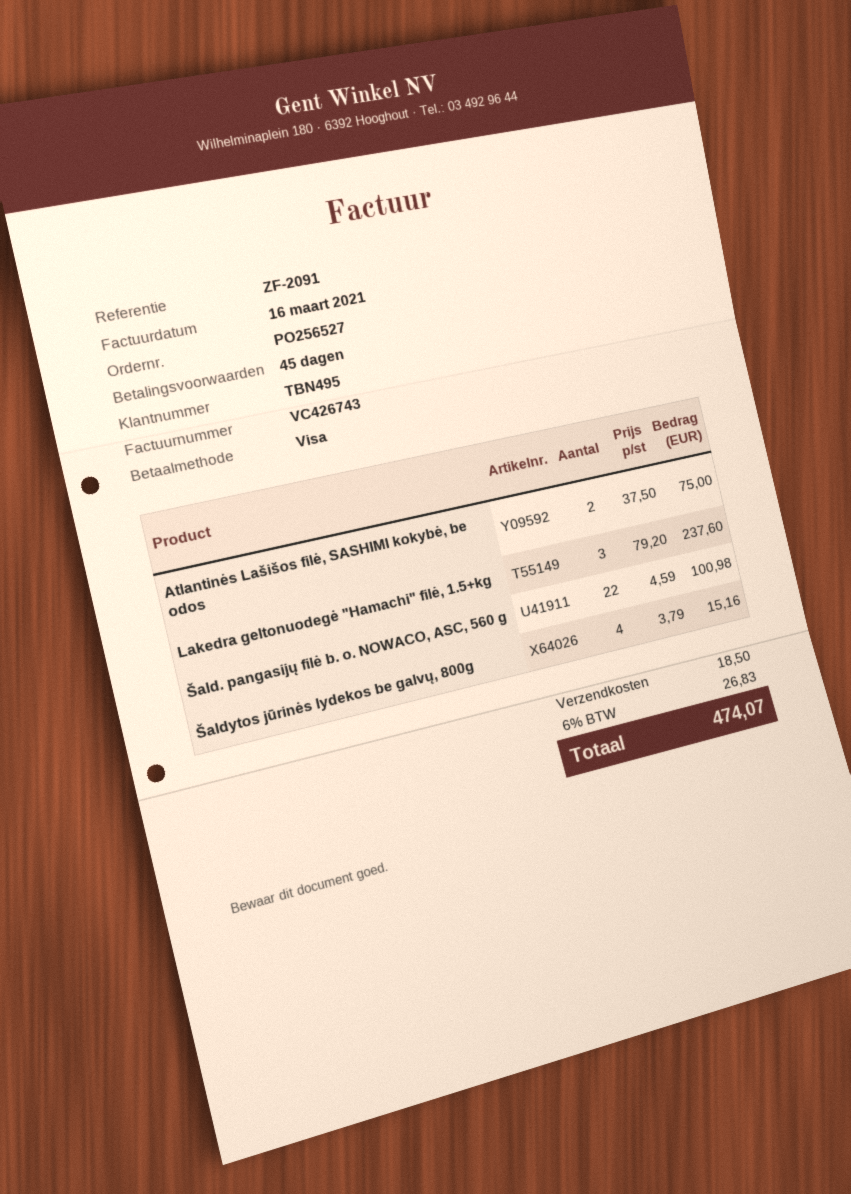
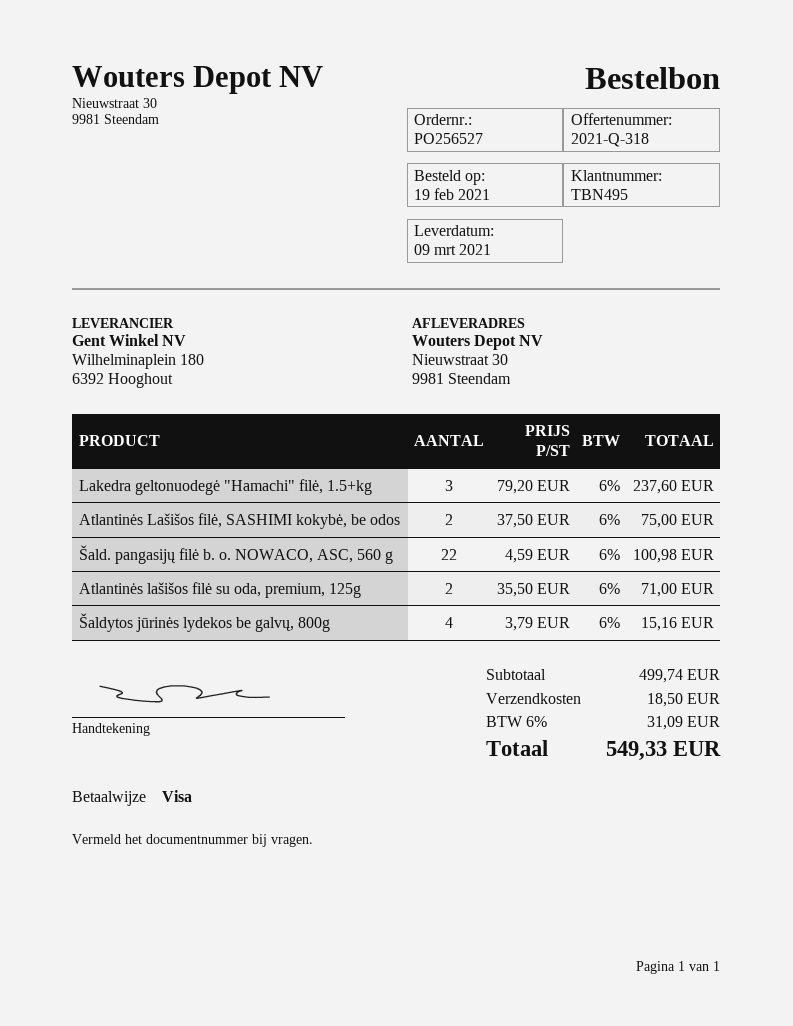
Atlantinės lašišos filė su oda, premium, 125g: none -> 2 x 35.50 = 71.00
tax: 6% = 26.83 -> 6% = 31.09
total: 474.07 -> 549.33

